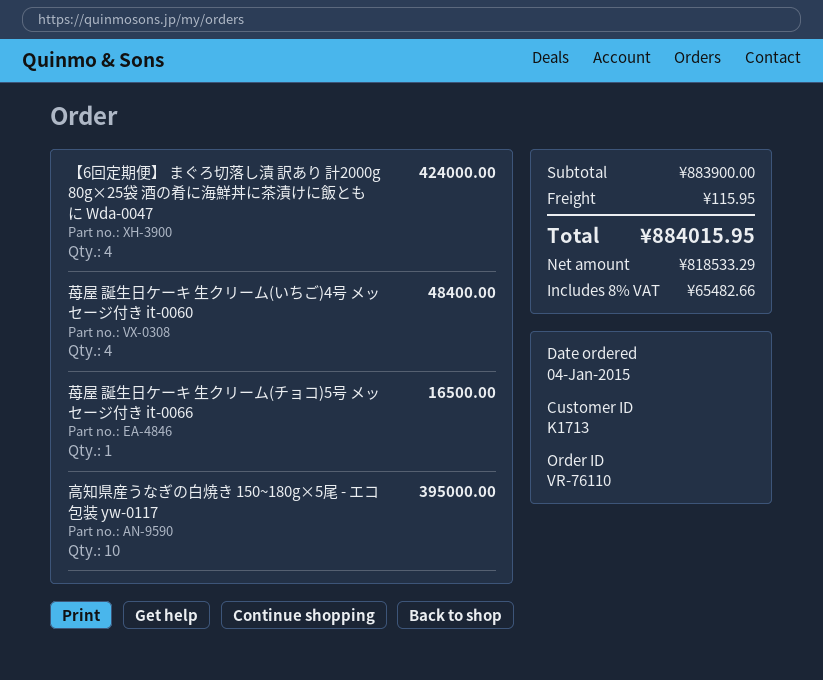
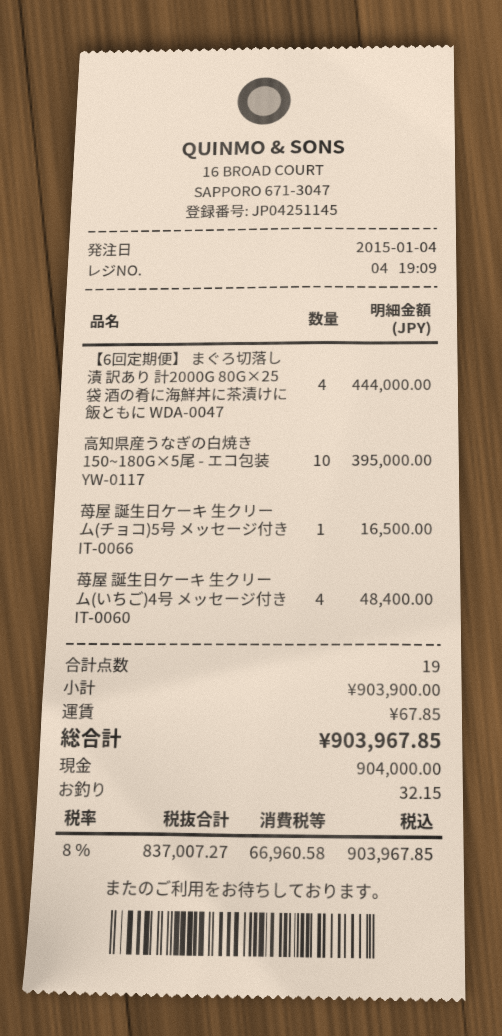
【6回定期便】 まぐろ切落し漬 訳あり 計2000g 80g×25袋 酒の肴に海鮮丼に茶漬けに飯ともに Wda-0047: 4 for 424000.00 -> 4 for 444000.00
subtotal: 883900.00 -> 903900.00
shipping: 115.95 -> 67.85
net: 818533.29 -> 837007.27
tax: 8% = 65482.66 -> 8% = 66960.58
total: 884015.95 -> 903967.85

